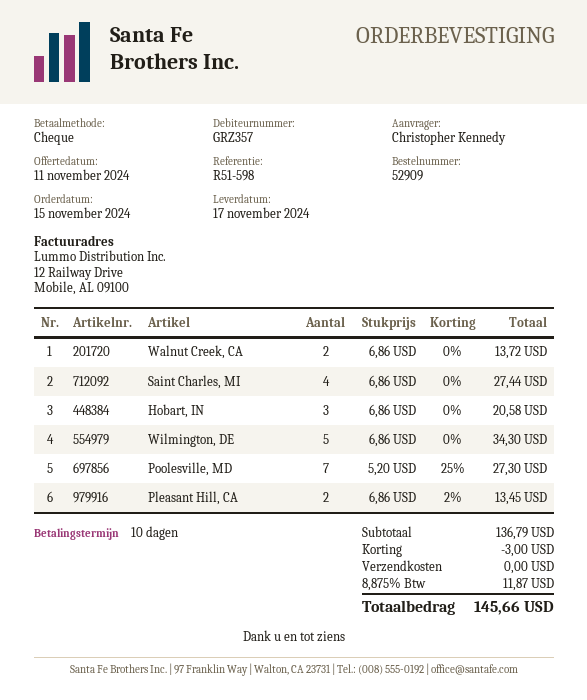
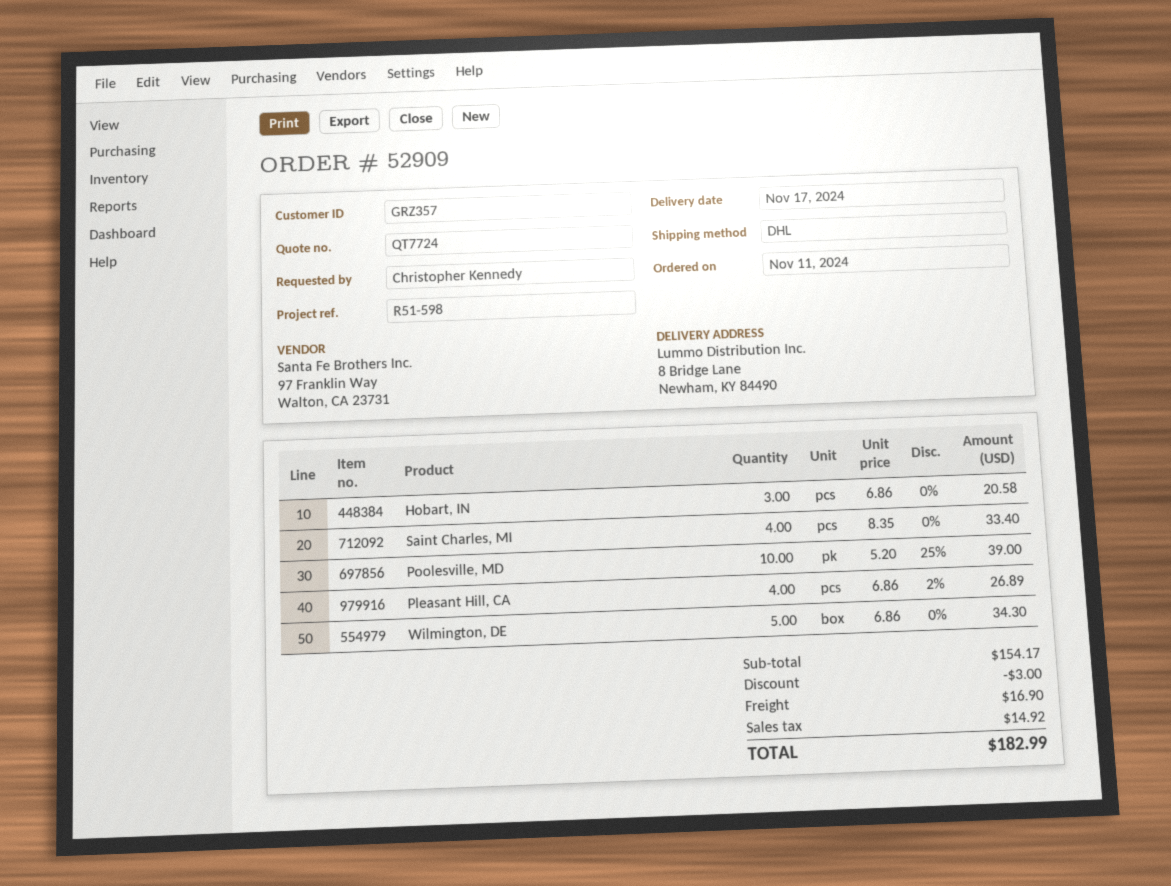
order date: 2024-11-15 -> 2024-11-11
Walnut Creek, CA: 2 x 6.86 = 13.72 -> none
Saint Charles, MI: 4 x 6.86 = 27.44 -> 4 x 8.35 = 33.40
Poolesville, MD: 7 x 5.20 - 25% = 27.30 -> 10 x 5.20 - 25% = 39.00
Pleasant Hill, CA: 2 x 6.86 - 2% = 13.45 -> 4 x 6.86 - 2% = 26.89
subtotal: 136.79 -> 154.17
shipping: 0.00 -> 16.90
tax: 11.87 -> 14.92
total: 145.66 -> 182.99

